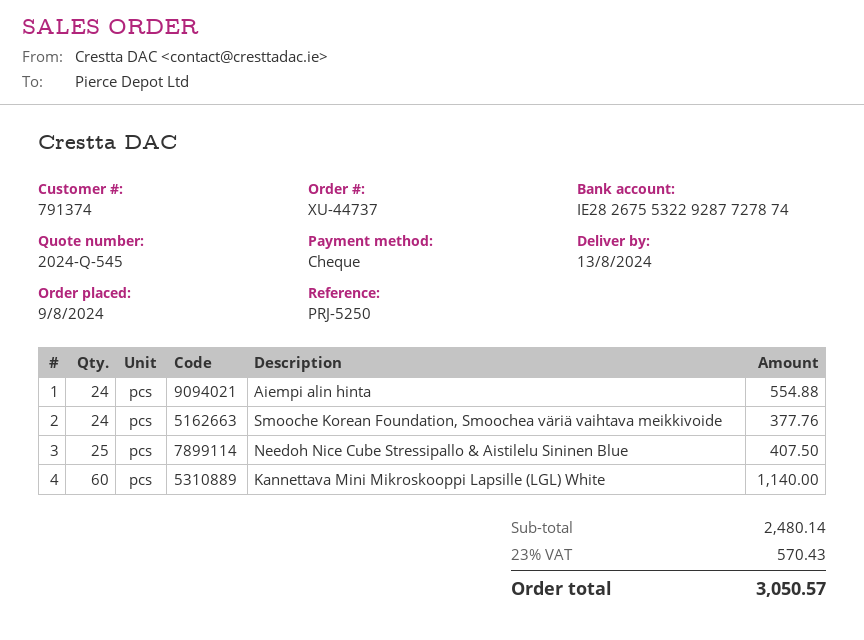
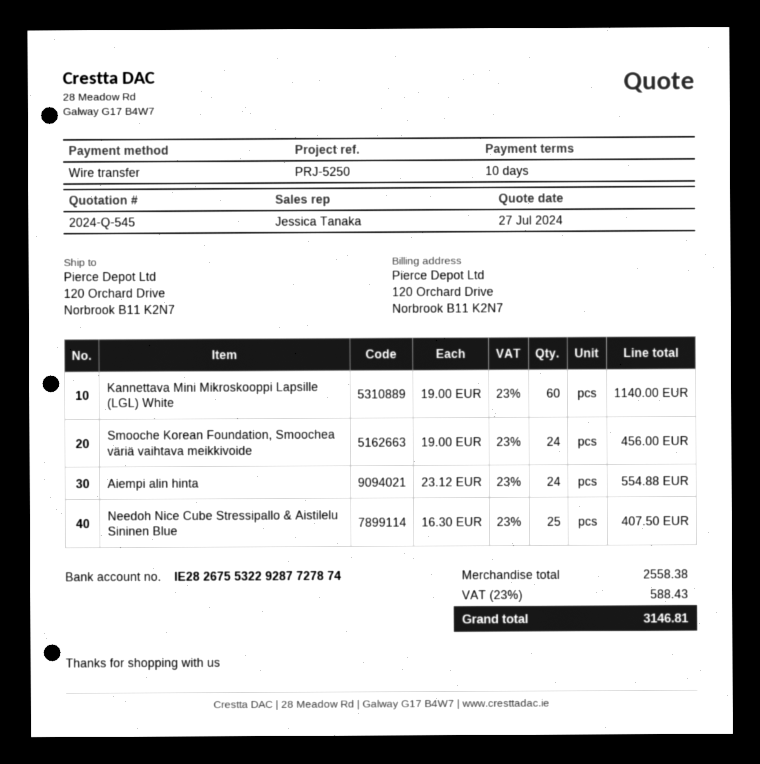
payment method: cheque -> bank transfer
Smooche Korean Foundation, Smoochea väriä vaihtava meikkivoide: 24 for 377.76 -> 24 for 456.00
subtotal: 2480.14 -> 2558.38
tax: 23% = 570.43 -> 23% = 588.43
total: 3050.57 -> 3146.81

